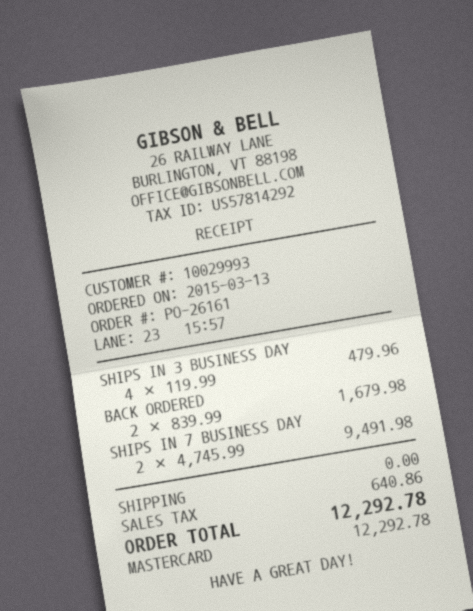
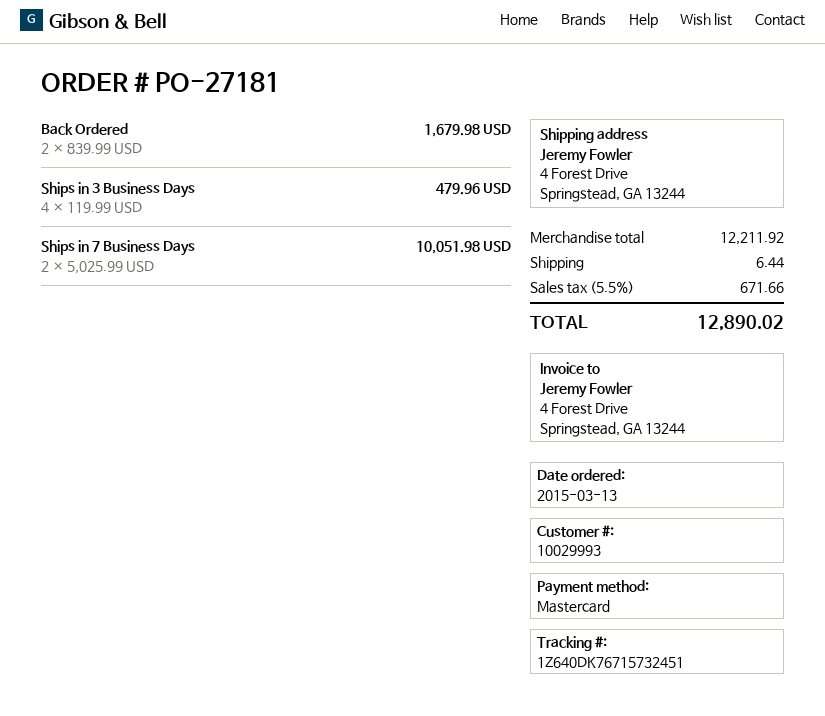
order number: PO-26161 -> PO-27181
SHIPS IN 7 BUSINESS DAY: 2 x 4745.99 = 9491.98 -> 2 x 5025.99 = 10051.98
shipping: 0.00 -> 6.44
tax: 640.86 -> 671.66
total: 12292.78 -> 12890.02

